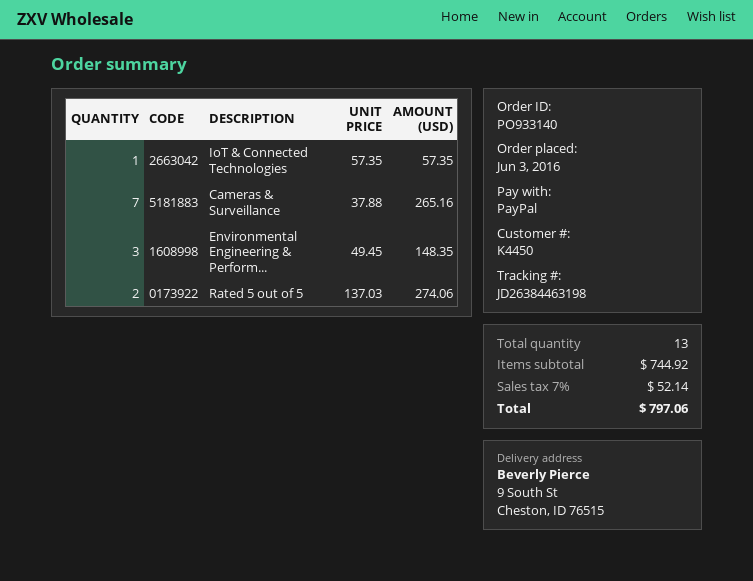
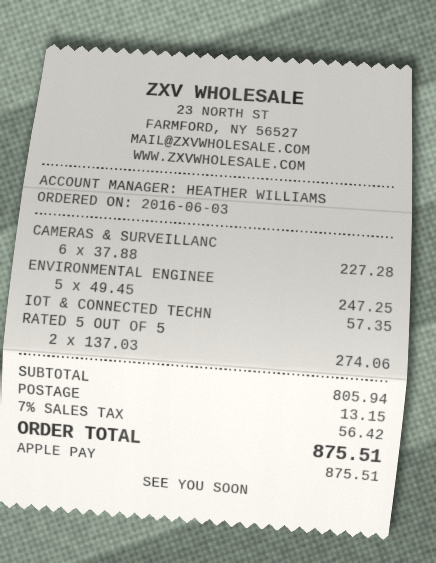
payment method: PayPal -> Apple Pay
Cameras & Surveillance: 7 x 37.88 = 265.16 -> 6 x 37.88 = 227.28
Environmental Engineering & Perform...: 3 x 49.45 = 148.35 -> 5 x 49.45 = 247.25
subtotal: 744.92 -> 805.94
shipping: none -> 13.15
tax: 7% = 52.14 -> 7% = 56.42
total: 797.06 -> 875.51

